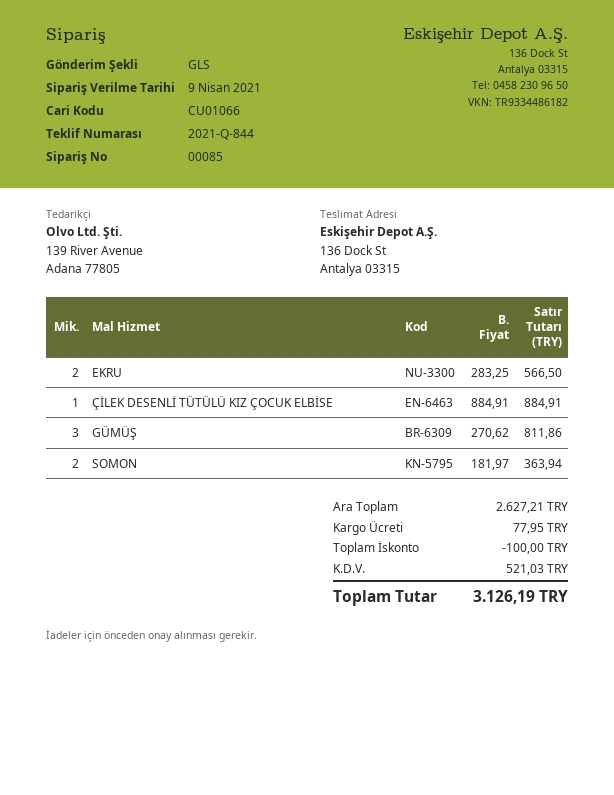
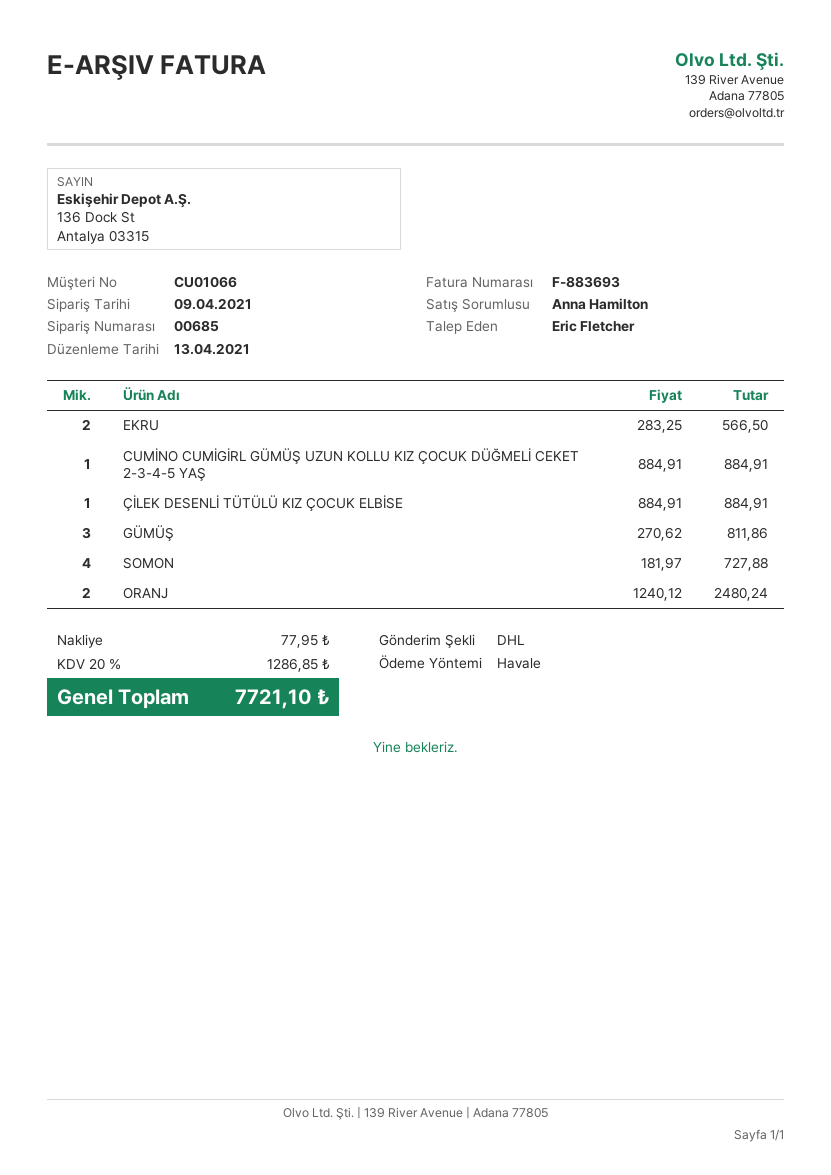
order number: 00085 -> 00685
shipping method: GLS -> DHL
SOMON: 2 x 181.97 = 363.94 -> 4 x 181.97 = 727.88
CUMİNO CUMİGİRL GÜMÜŞ UZUN KOLLU KIZ ÇOCUK DÜĞMELİ CEKET 2-3-4-5 YAŞ: none -> 1 x 884.91 = 884.91
ORANJ: none -> 2 x 1240.12 = 2480.24
discount: 100.00 -> none
tax: 521.03 -> 1286.85
total: 3126.19 -> 7721.10

